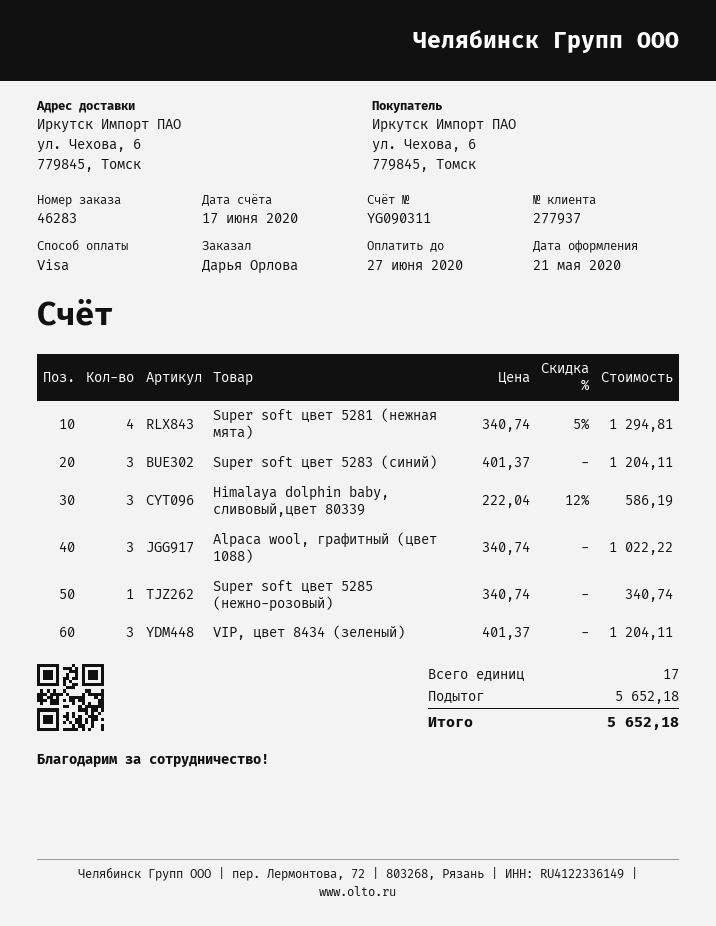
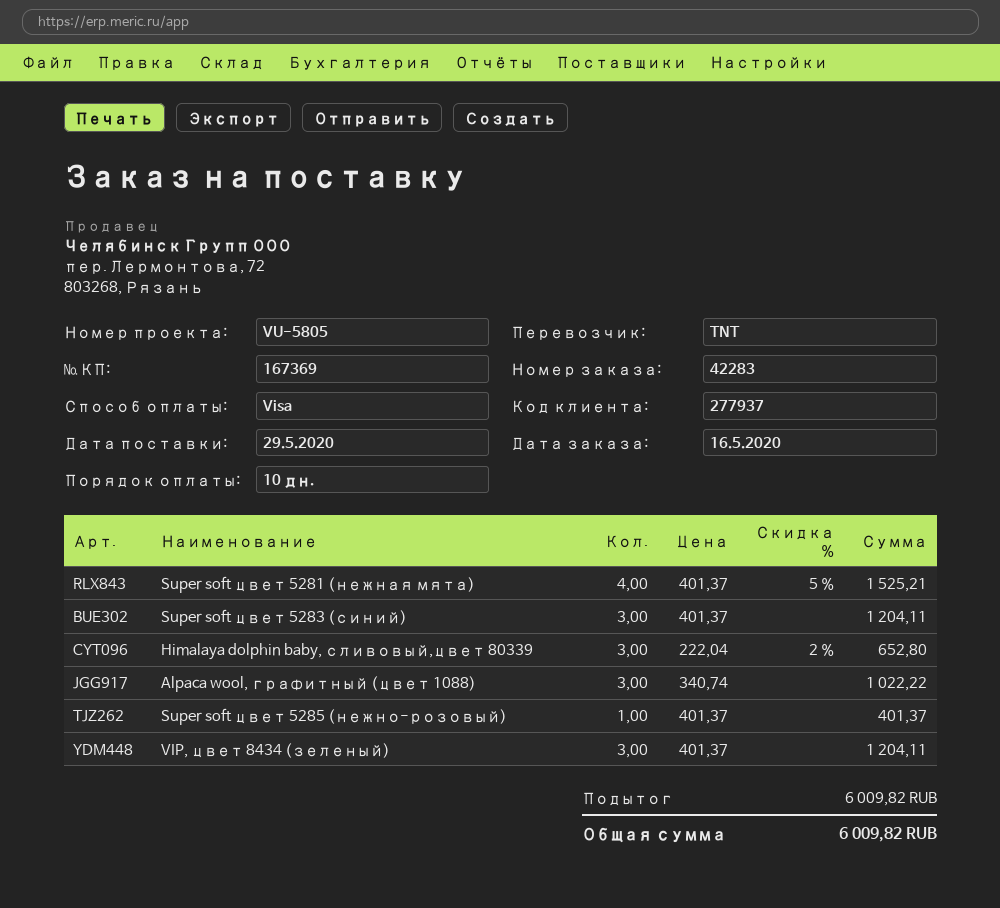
order number: 46283 -> 42283
order date: 2020-05-21 -> 2020-05-16
Super soft цвет 5281 (нежная мята): 4 x 340.74 - 5% = 1294.81 -> 4 x 401.37 - 5% = 1525.21
Himalaya dolphin baby, сливовый,цвет 80339: 3 x 222.04 - 12% = 586.19 -> 3 x 222.04 - 2% = 652.80
Super soft цвет 5285 (нежно-розовый): 1 x 340.74 = 340.74 -> 1 x 401.37 = 401.37
subtotal: 5652.18 -> 6009.82
total: 5652.18 -> 6009.82

